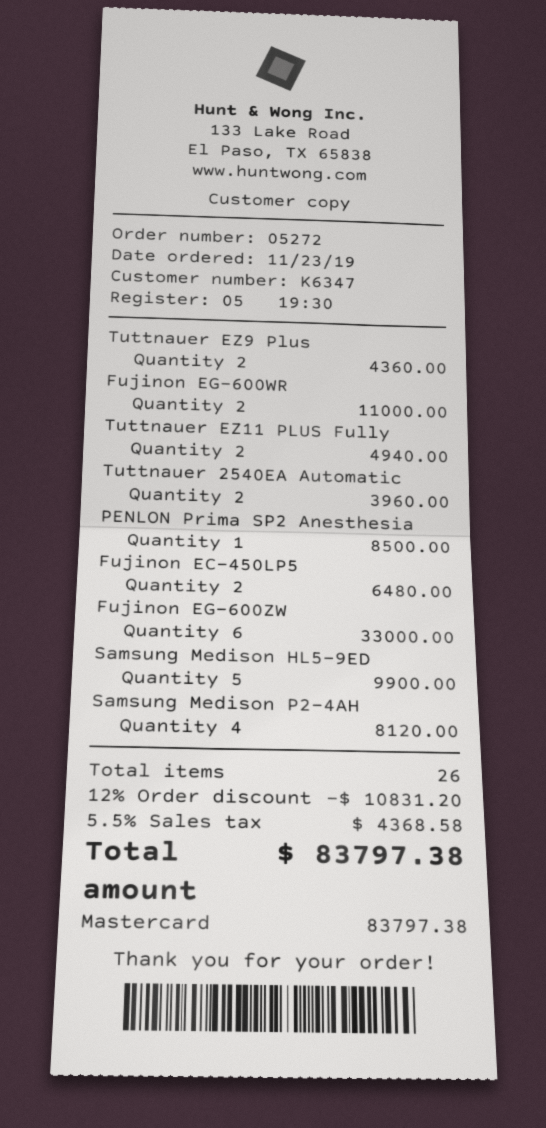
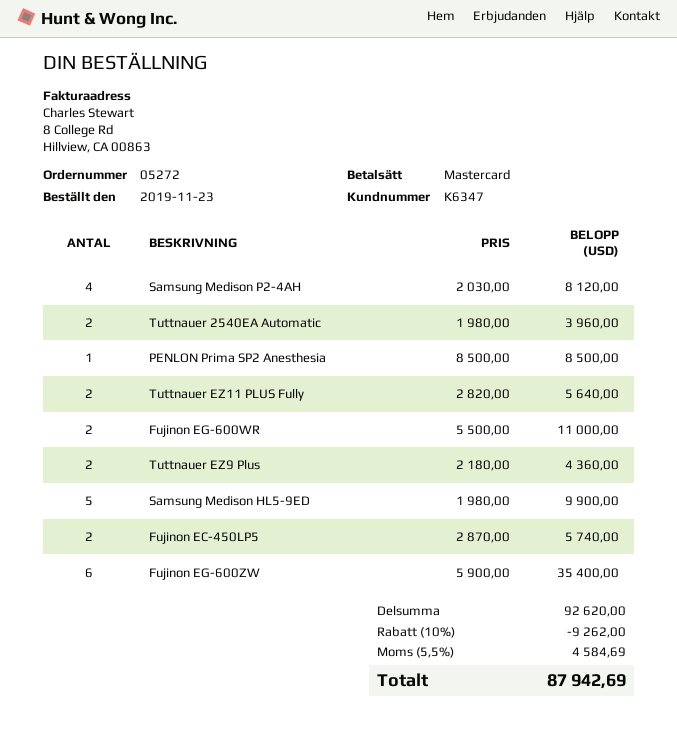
Tuttnauer EZ11 PLUS Fully: 2 for 4940.00 -> 2 for 5640.00
Fujinon EC-450LP5: 2 for 6480.00 -> 2 for 5740.00
Fujinon EG-600ZW: 6 for 33000.00 -> 6 for 35400.00
discount: 12% = 10831.20 -> 10% = 9262.00
tax: 5.5% = 4368.58 -> 5.5% = 4584.69
total: 83797.38 -> 87942.69

